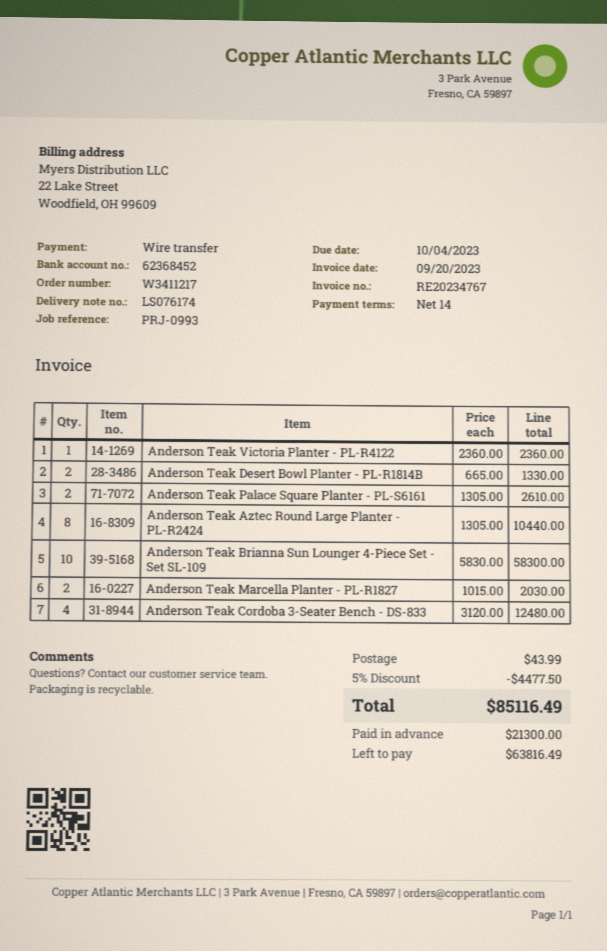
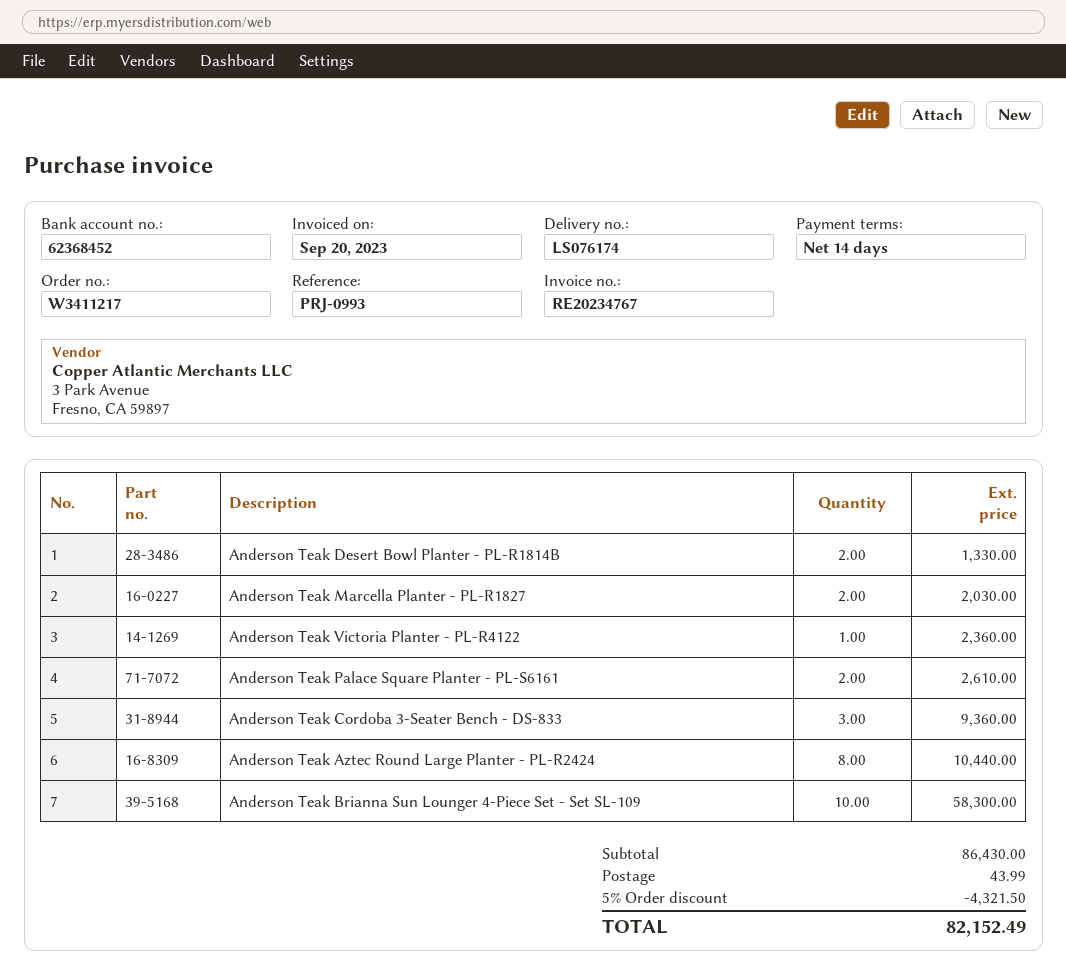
Anderson Teak Cordoba 3-Seater Bench - DS-833: 4 for 12480.00 -> 3 for 9360.00
discount: 5% = 4477.50 -> 5% = 4321.50
total: 85116.49 -> 82152.49

